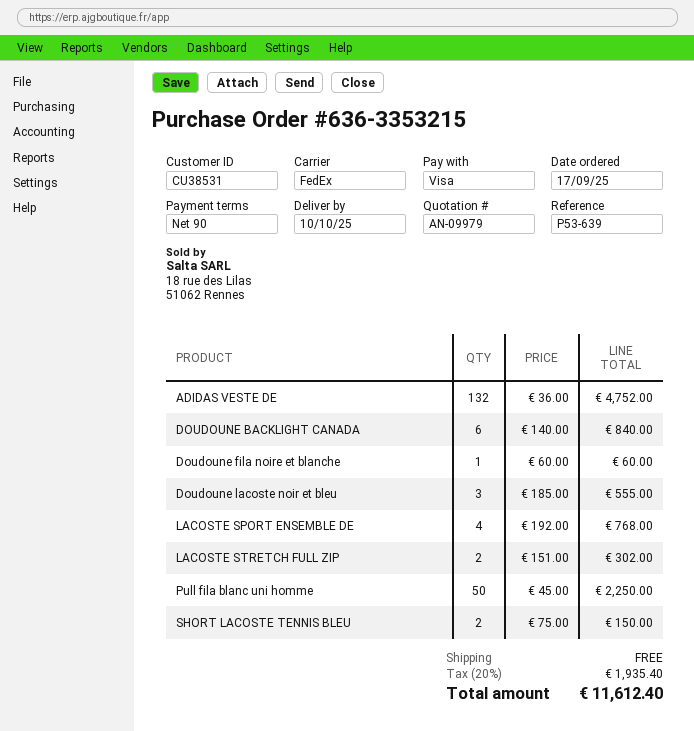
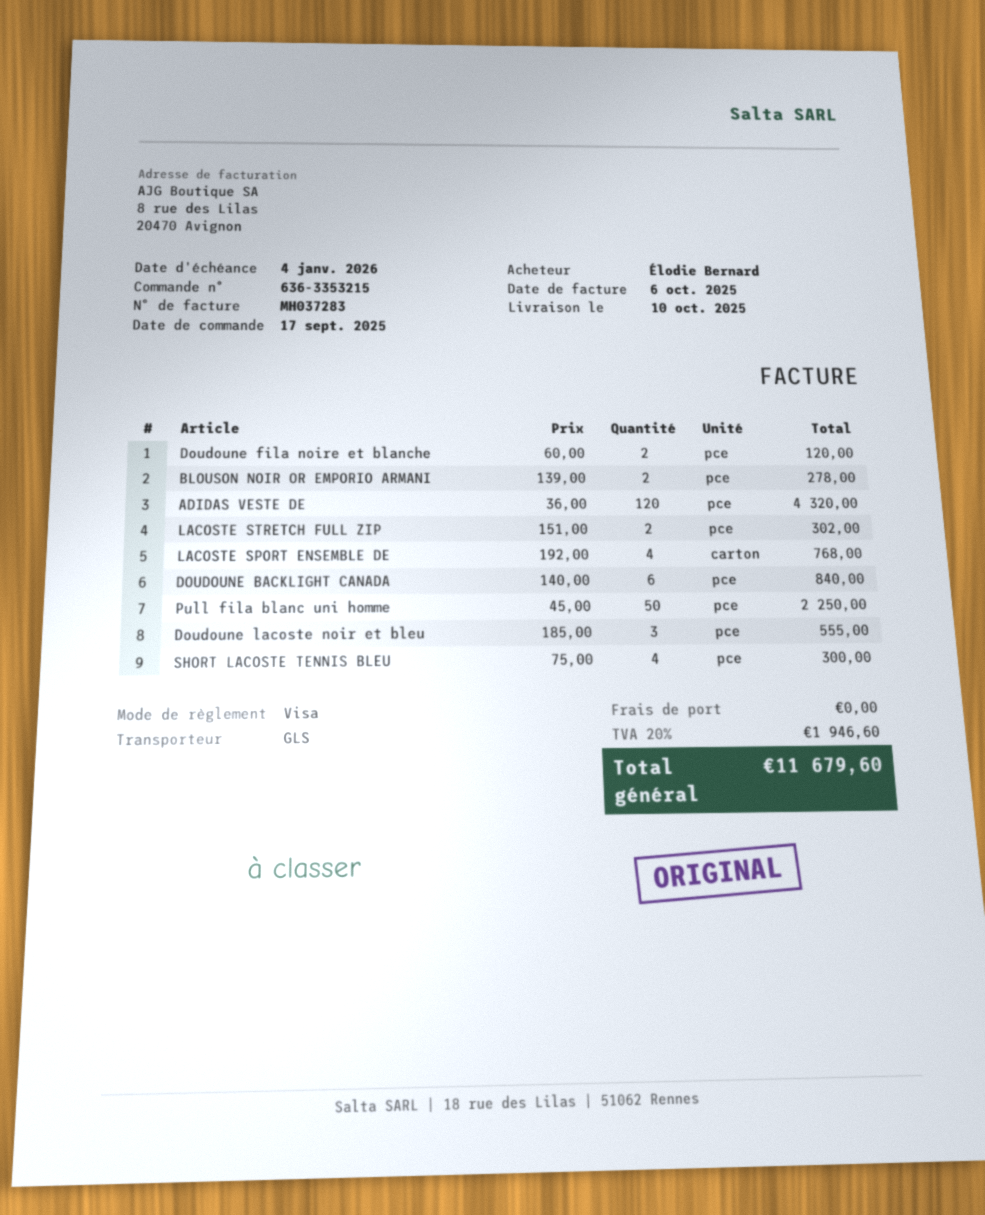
shipping method: FedEx -> GLS
ADIDAS VESTE DE: 132 x 36.00 = 4752.00 -> 120 x 36.00 = 4320.00
Doudoune fila noire et blanche: 1 x 60.00 = 60.00 -> 2 x 60.00 = 120.00
SHORT LACOSTE TENNIS BLEU: 2 x 75.00 = 150.00 -> 4 x 75.00 = 300.00
BLOUSON NOIR OR EMPORIO ARMANI: none -> 2 x 139.00 = 278.00
tax: 20% = 1935.40 -> 20% = 1946.60
total: 11612.40 -> 11679.60

